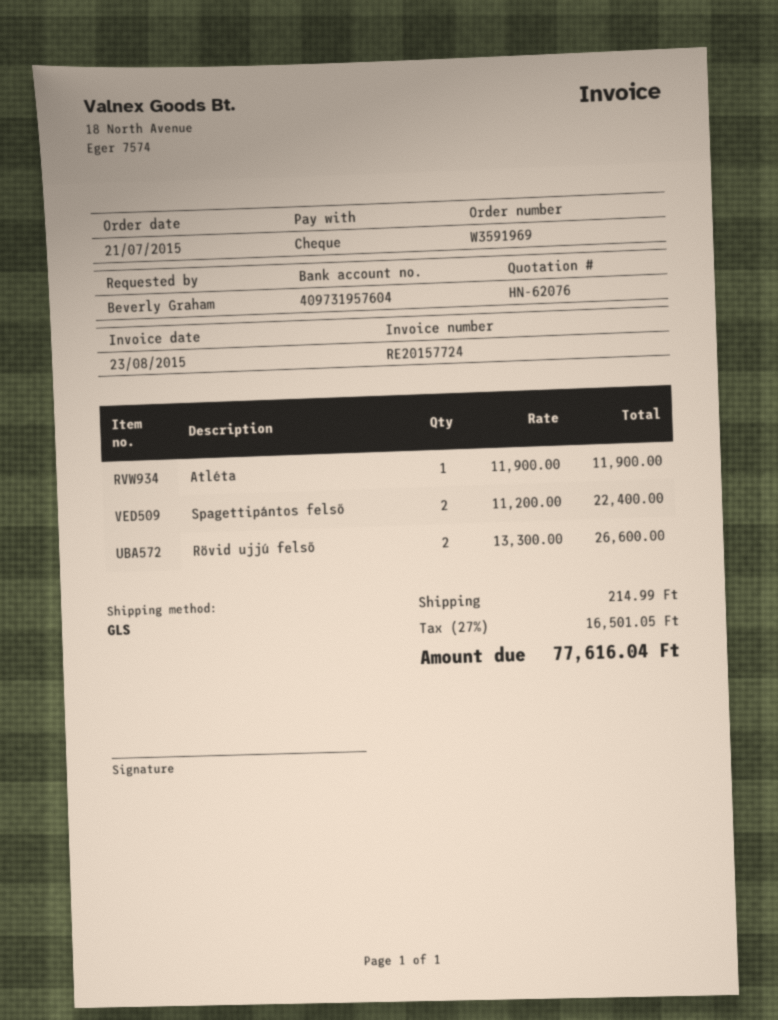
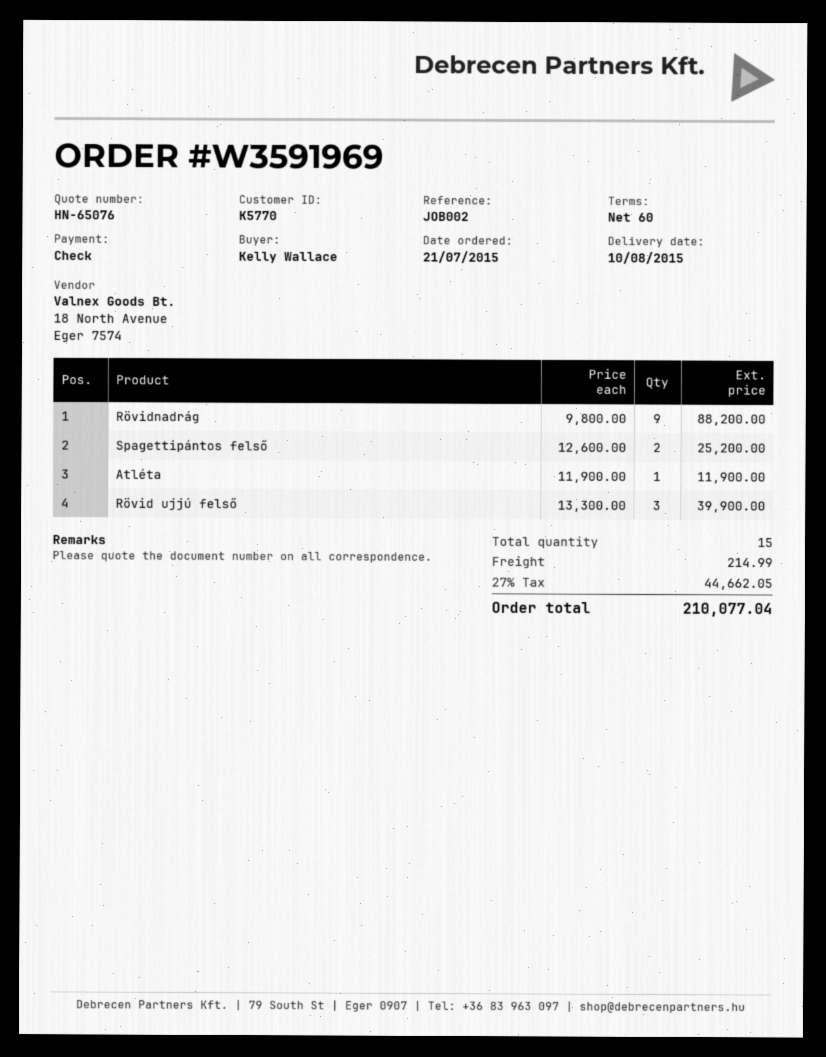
quote number: HN-62076 -> HN-65076
ordered by: Beverly Graham -> Kelly Wallace
Spagettipántos felső: 2 x 11200.00 = 22400.00 -> 2 x 12600.00 = 25200.00
Rövid ujjú felső: 2 x 13300.00 = 26600.00 -> 3 x 13300.00 = 39900.00
Rövidnadrág: none -> 9 x 9800.00 = 88200.00
tax: 27% = 16501.05 -> 27% = 44662.05
total: 77616.04 -> 210077.04

